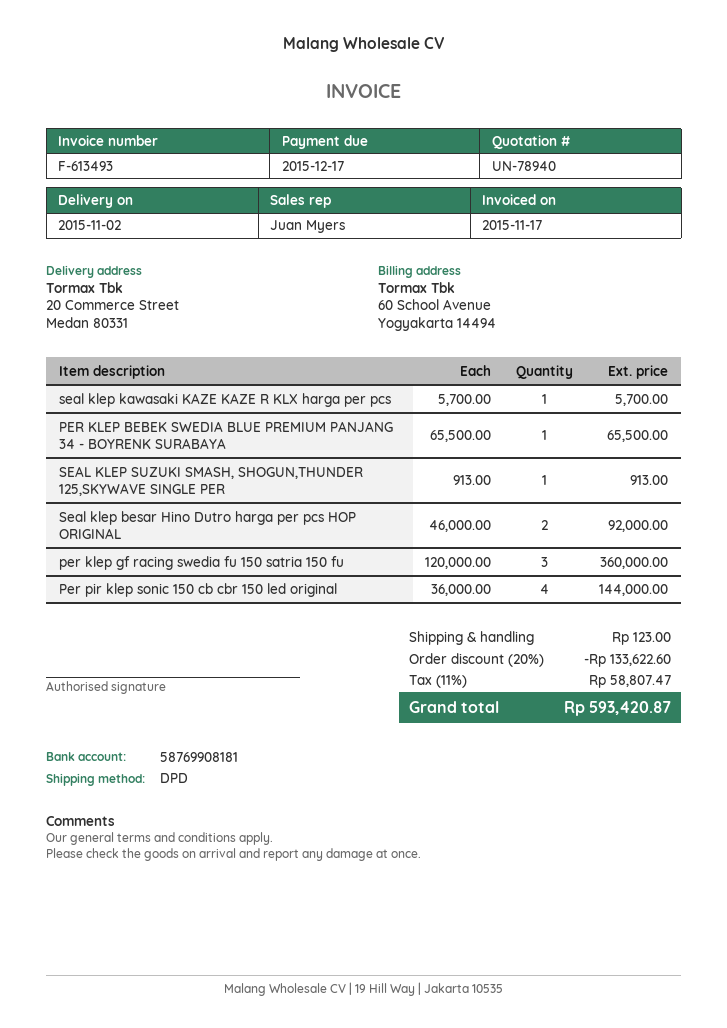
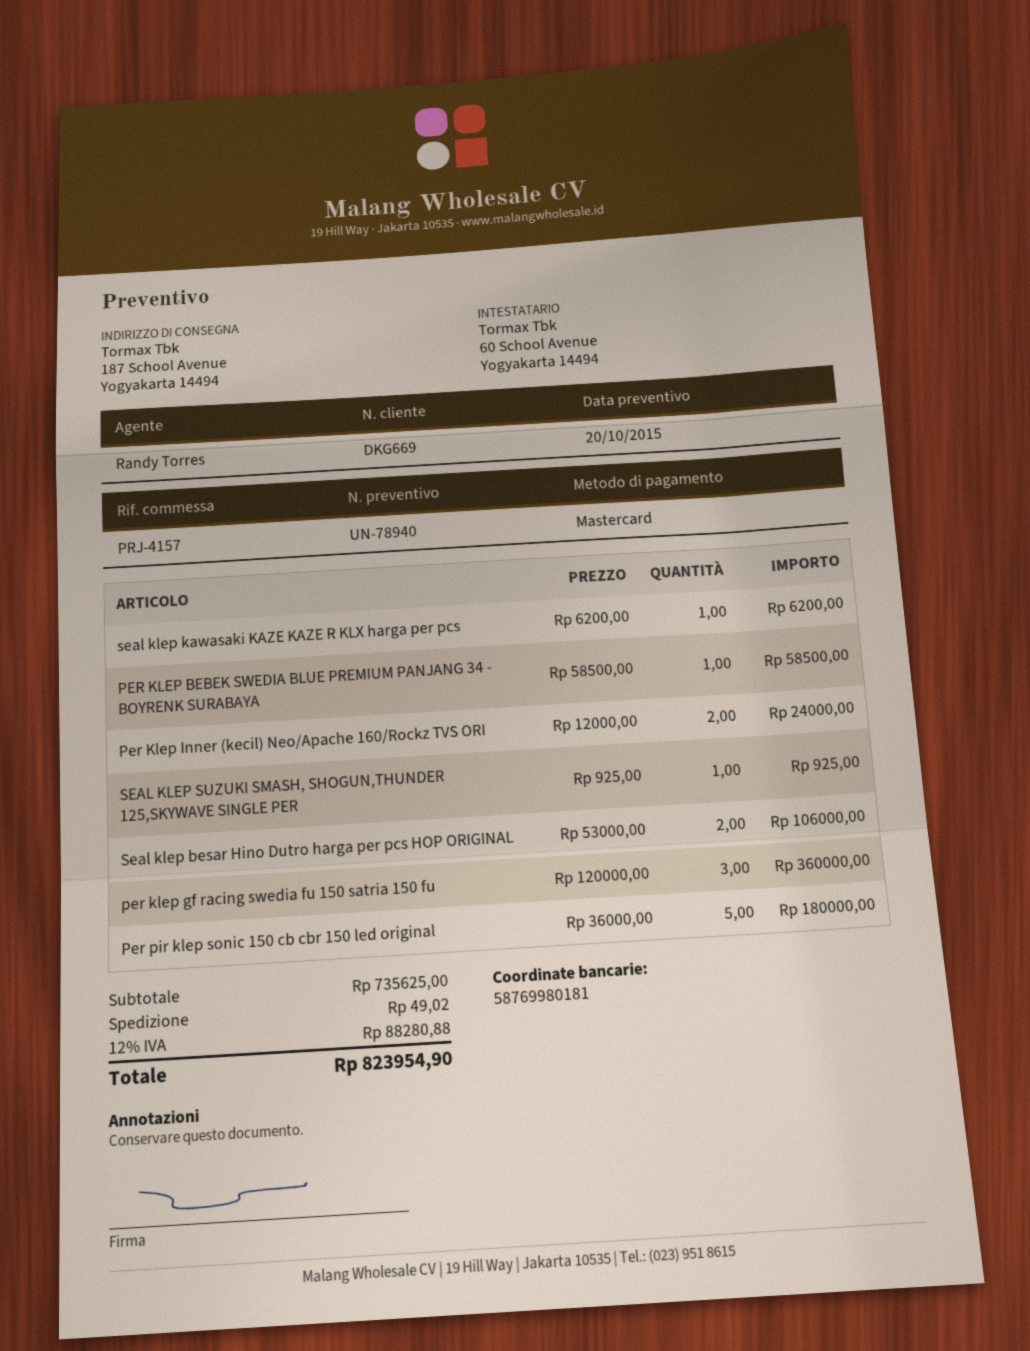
sales rep: Juan Myers -> Randy Torres
bank account: 58769908181 -> 58769980181
ship to: 20 Commerce Street, Medan 80331 -> 187 School Avenue, Yogyakarta 14494
seal klep kawasaki KAZE KAZE R KLX harga per pcs: 1 x 5700.00 = 5700.00 -> 1 x 6200.00 = 6200.00
PER KLEP BEBEK SWEDIA BLUE PREMIUM PANJANG 34 - BOYRENK SURABAYA: 1 x 65500.00 = 65500.00 -> 1 x 58500.00 = 58500.00
SEAL KLEP SUZUKI SMASH, SHOGUN,THUNDER 125,SKYWAVE SINGLE PER: 1 x 913.00 = 913.00 -> 1 x 925.00 = 925.00
Seal klep besar Hino Dutro harga per pcs HOP ORIGINAL: 2 x 46000.00 = 92000.00 -> 2 x 53000.00 = 106000.00
Per pir klep sonic 150 cb cbr 150 led original: 4 x 36000.00 = 144000.00 -> 5 x 36000.00 = 180000.00
Per Klep Inner (kecil) Neo/Apache 160/Rockz TVS ORI: none -> 2 x 12000.00 = 24000.00
discount: 20% = 133622.60 -> none
shipping: 123.00 -> 49.02
tax: 11% = 58807.47 -> 12% = 88280.88
total: 593420.87 -> 823954.90

